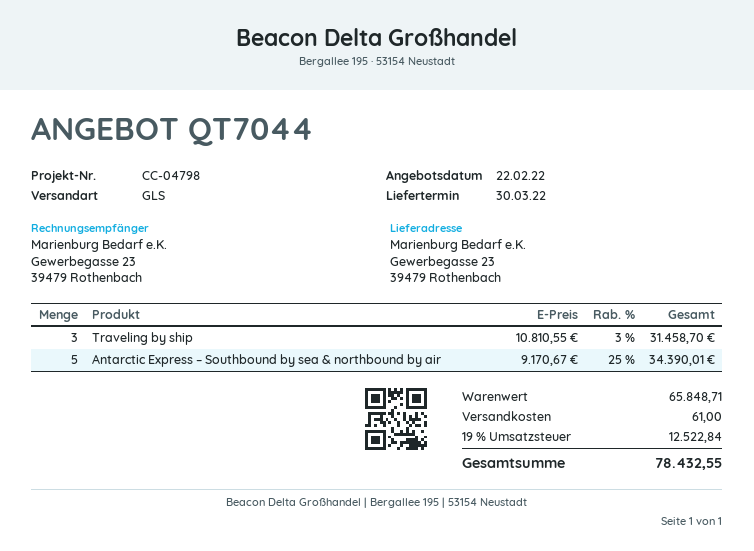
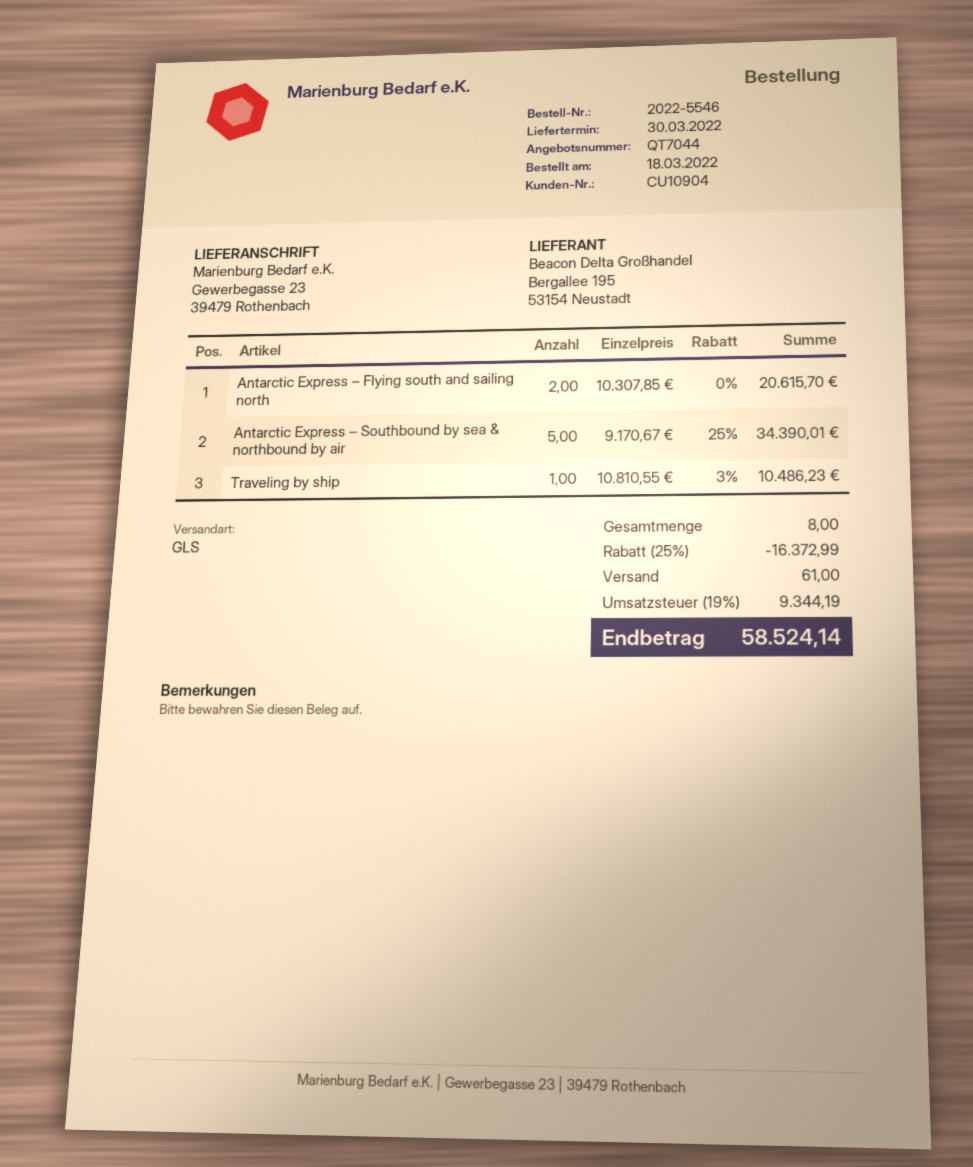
Traveling by ship: 3 x 10810.55 - 3% = 31458.70 -> 1 x 10810.55 - 3% = 10486.23
Antarctic Express – Flying south and sailing north: none -> 2 x 10307.85 = 20615.70
discount: none -> 25% = 16372.99
tax: 19% = 12522.84 -> 19% = 9344.19
total: 78432.55 -> 58524.14

